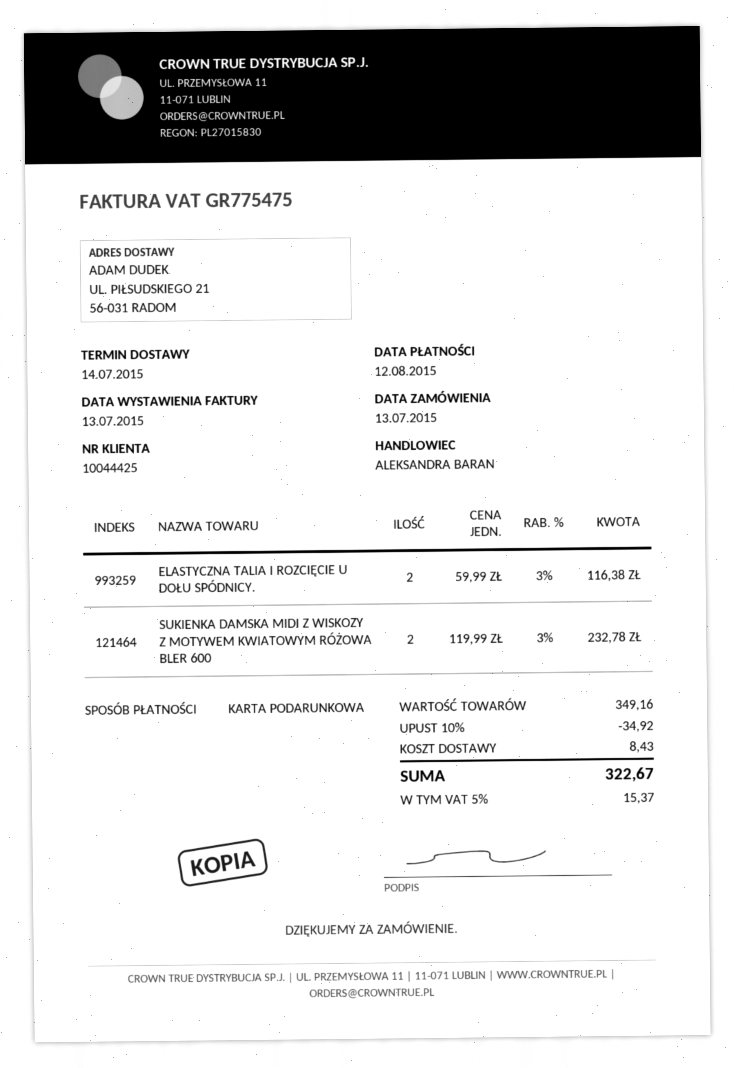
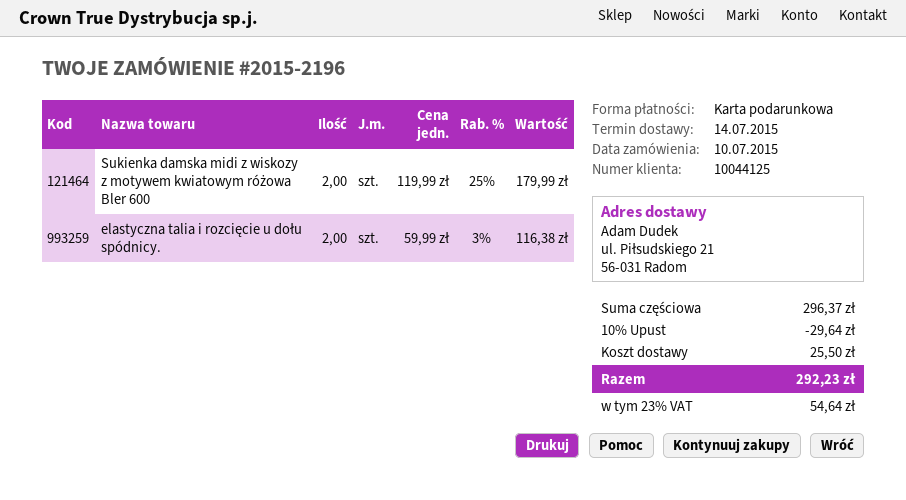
order date: 2015-07-13 -> 2015-07-10
customer number: 10044425 -> 10044125
SUKIENKA DAMSKA MIDI Z WISKOZY Z MOTYWEM KWIATOWYM RÓŻOWA BLER 600: 2 x 119.99 - 3% = 232.78 -> 2 x 119.99 - 25% = 179.99
subtotal: 349.16 -> 296.37
discount: 10% = 34.92 -> 10% = 29.64
shipping: 8.43 -> 25.50
tax: 5% = 15.37 -> 23% = 54.64
total: 322.67 -> 292.23

